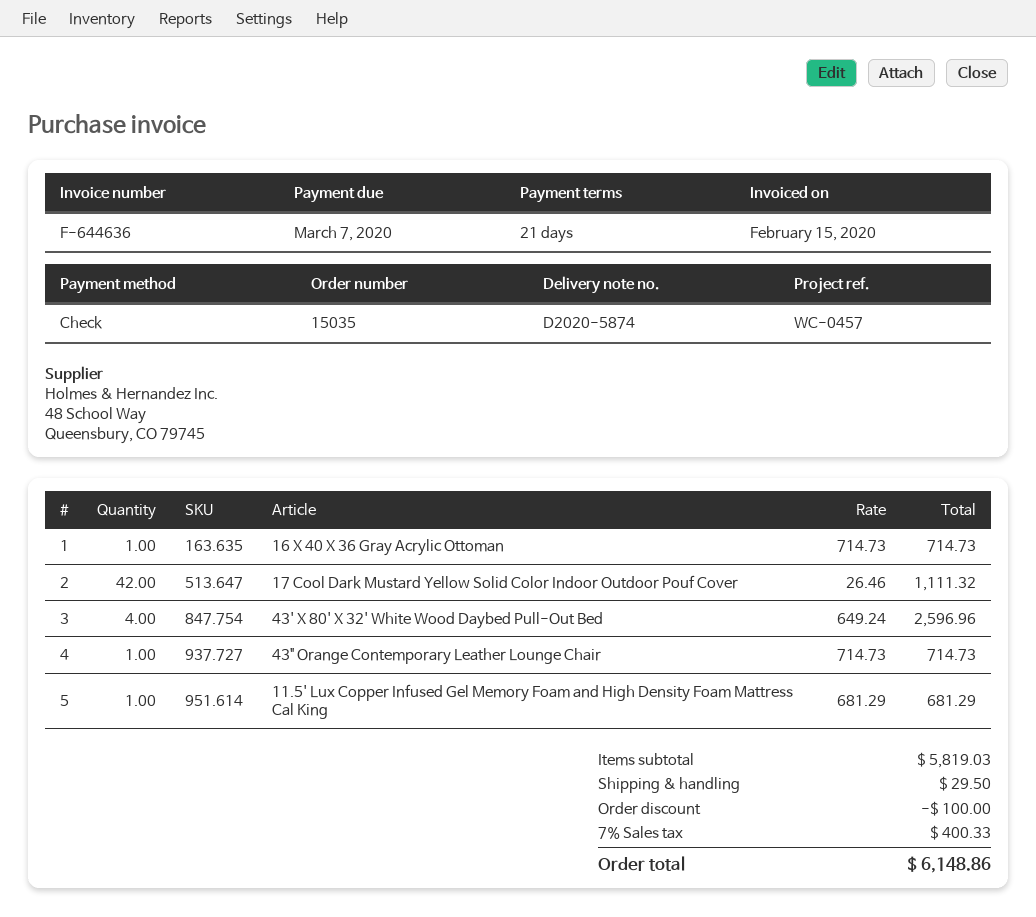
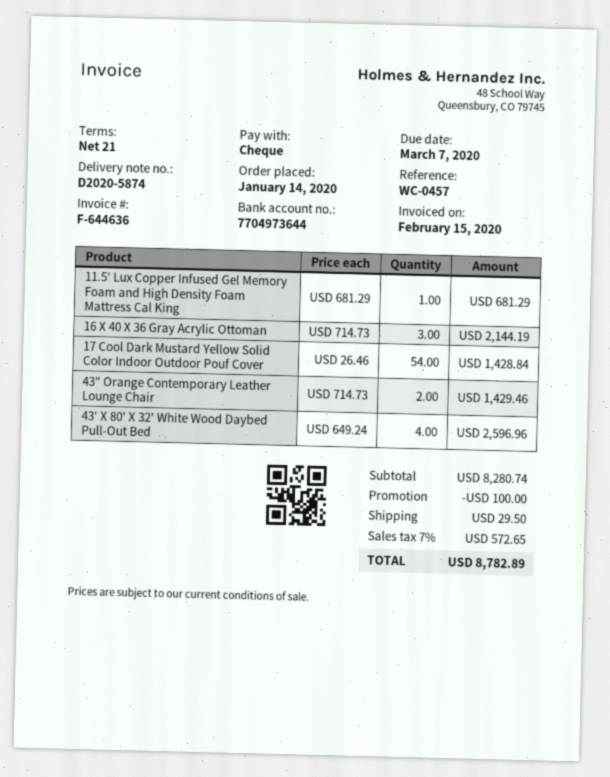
16 X 40 X 36 Gray Acrylic Ottoman: 1 x 714.73 = 714.73 -> 3 x 714.73 = 2144.19
17 Cool Dark Mustard Yellow Solid Color Indoor Outdoor Pouf Cover: 42 x 26.46 = 1111.32 -> 54 x 26.46 = 1428.84
43" Orange Contemporary Leather Lounge Chair: 1 x 714.73 = 714.73 -> 2 x 714.73 = 1429.46
subtotal: 5819.03 -> 8280.74
tax: 7% = 400.33 -> 7% = 572.65
total: 6148.86 -> 8782.89

